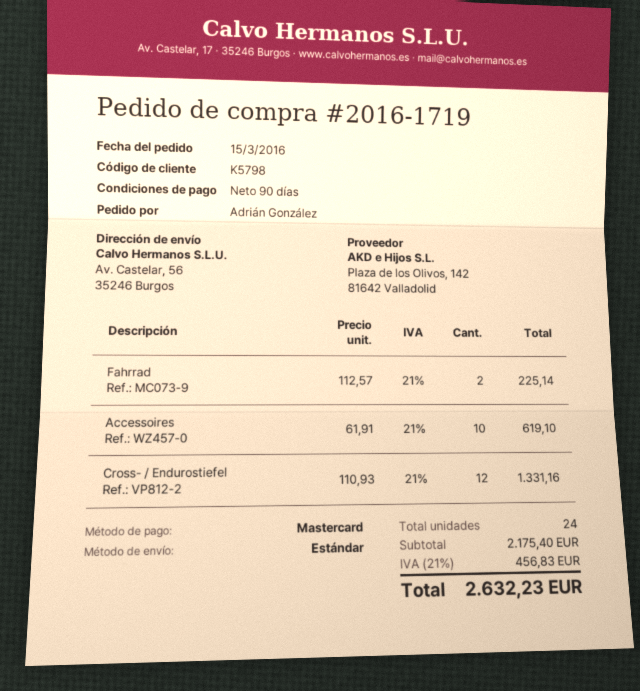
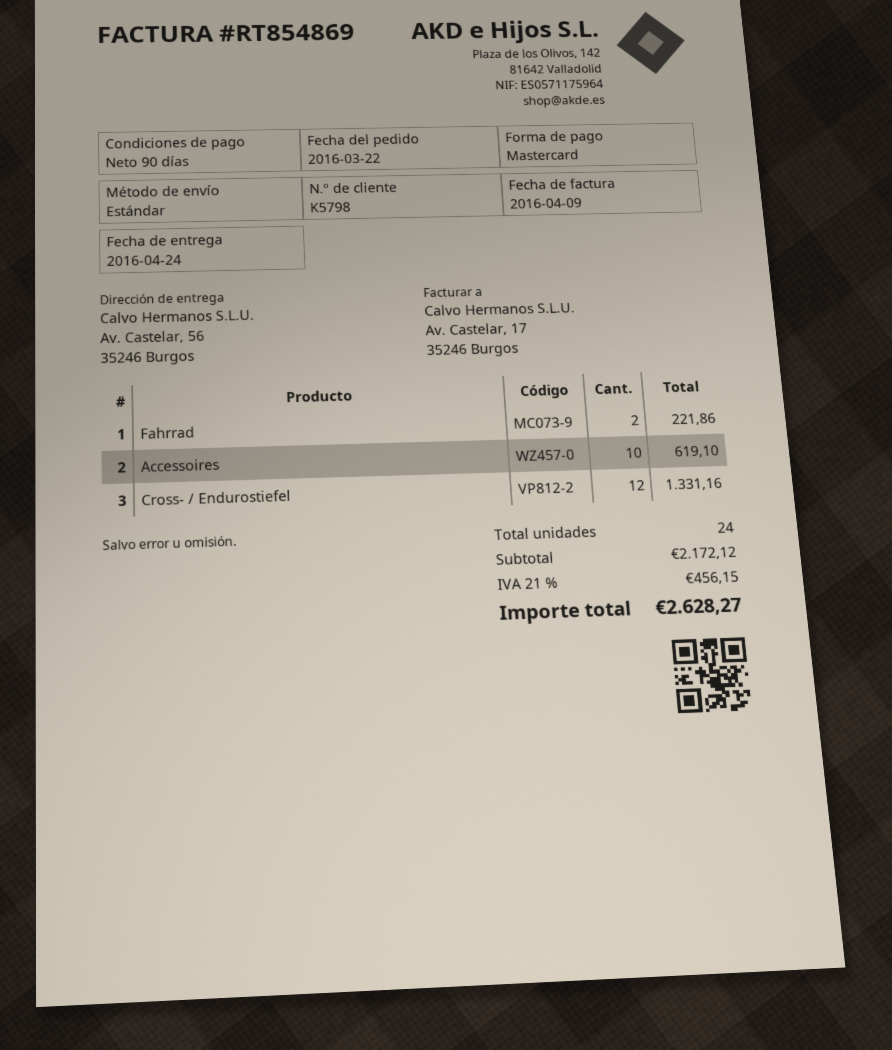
order date: 2016-03-15 -> 2016-03-22
Fahrrad: 2 for 225.14 -> 2 for 221.86
subtotal: 2175.40 -> 2172.12
tax: 21% = 456.83 -> 21% = 456.15
total: 2632.23 -> 2628.27

